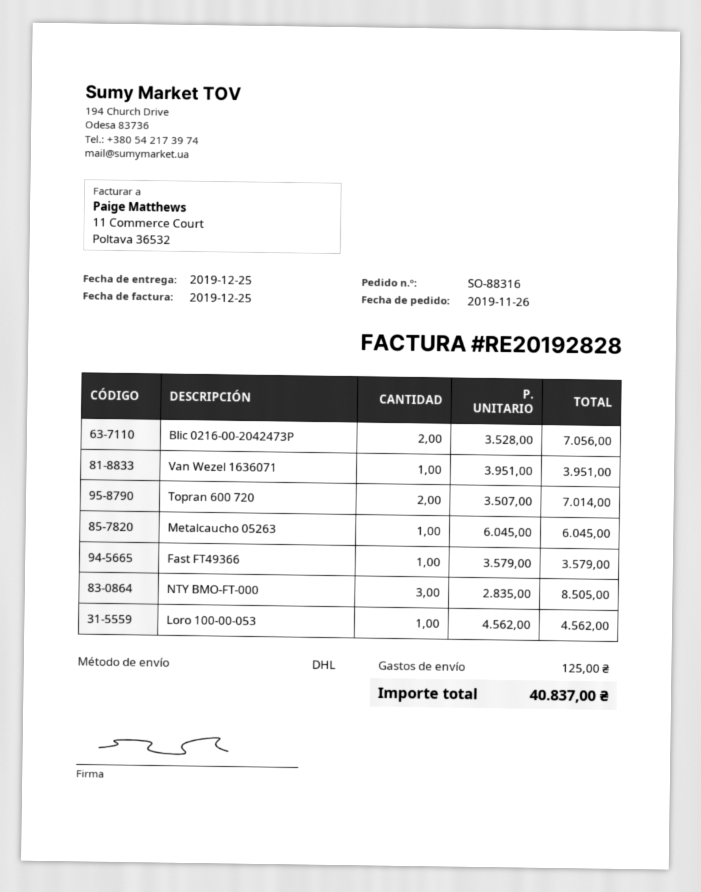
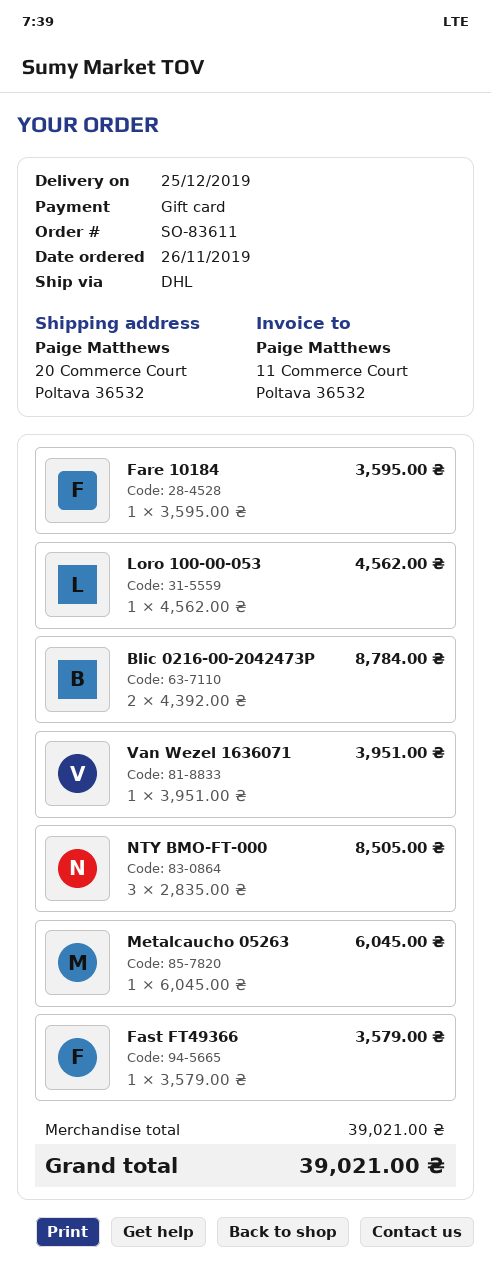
order number: SO-88316 -> SO-83611
Blic 0216-00-2042473P: 2 x 3528.00 = 7056.00 -> 2 x 4392.00 = 8784.00
Topran 600 720: 2 x 3507.00 = 7014.00 -> none
Fare 10184: none -> 1 x 3595.00 = 3595.00
shipping: 125.00 -> none
total: 40837.00 -> 39021.00

